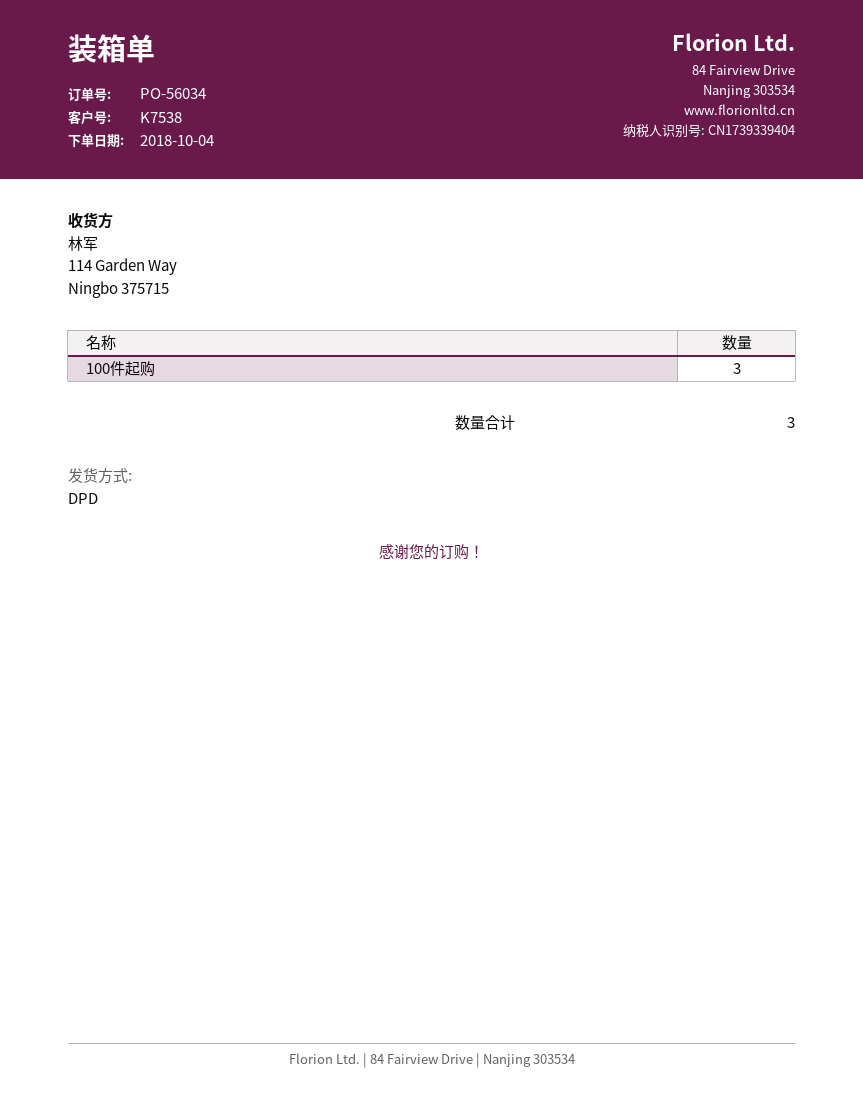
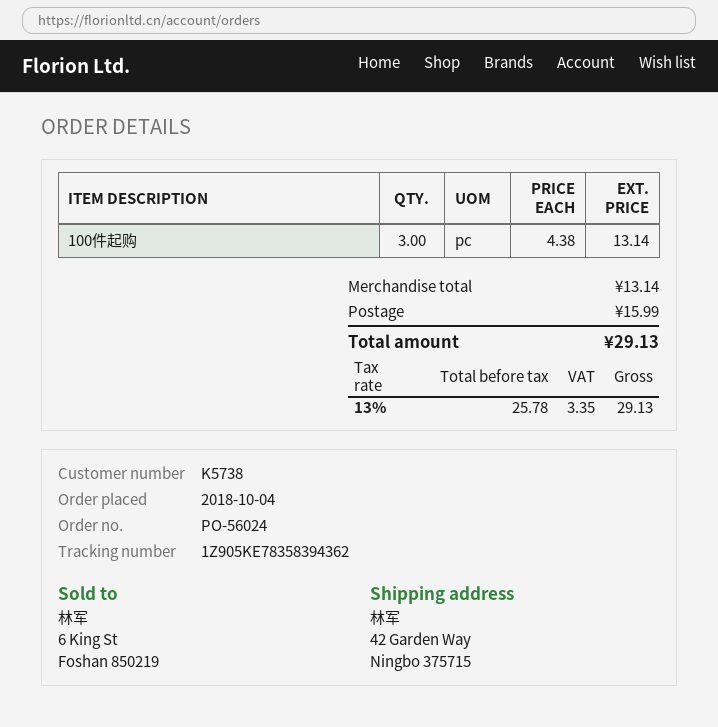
order number: PO-56034 -> PO-56024
customer number: K7538 -> K5738
ship to: 114 Garden Way, Ningbo 375715 -> 42 Garden Way, Ningbo 375715

